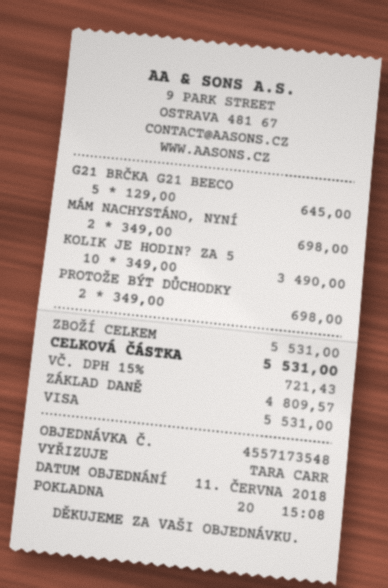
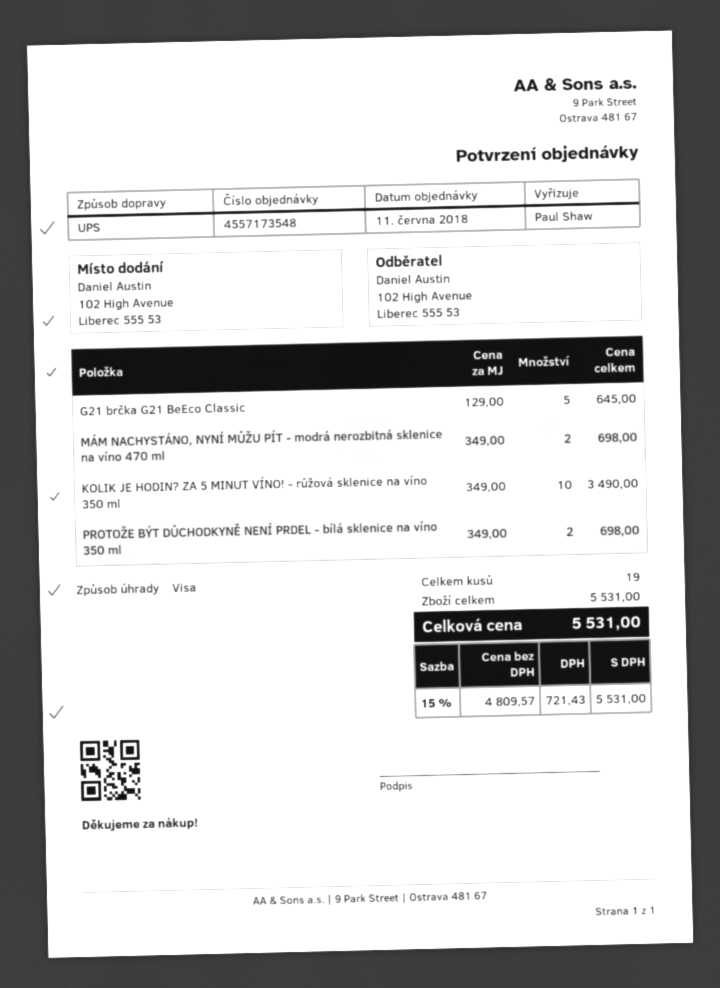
sales rep: TARA CARR -> Paul Shaw

